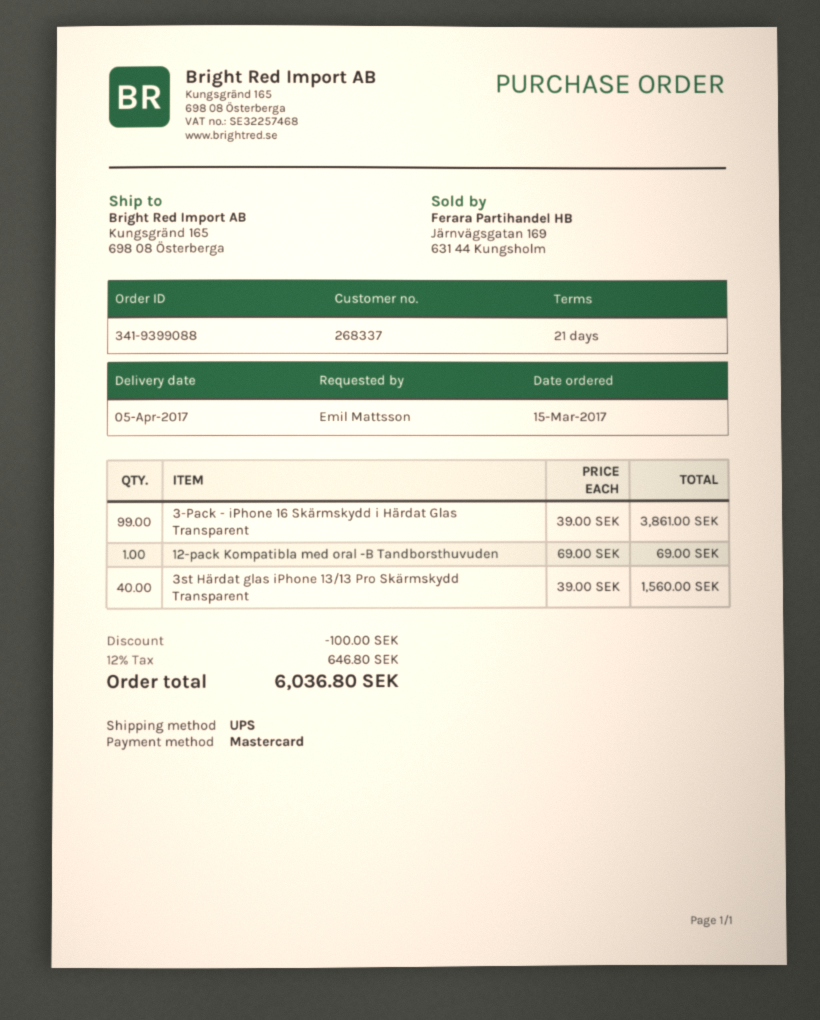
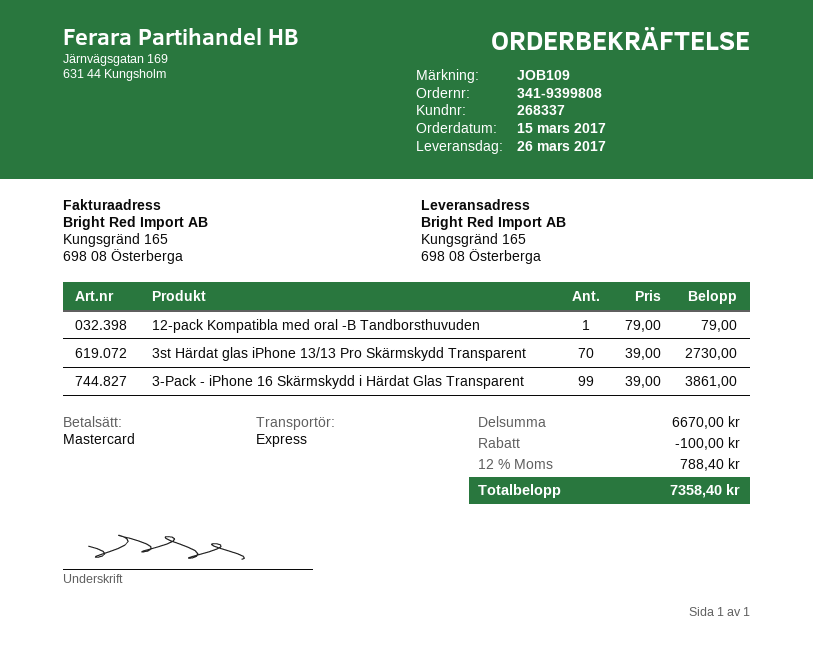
order number: 341-9399088 -> 341-9399808
delivery date: 2017-04-05 -> 2017-03-26
shipping method: UPS -> express
12-pack Kompatibla med oral -B Tandborsthuvuden: 1 x 69.00 = 69.00 -> 1 x 79.00 = 79.00
3st Härdat glas iPhone 13/13 Pro Skärmskydd Transparent: 40 x 39.00 = 1560.00 -> 70 x 39.00 = 2730.00
tax: 12% = 646.80 -> 12% = 788.40
total: 6036.80 -> 7358.40

